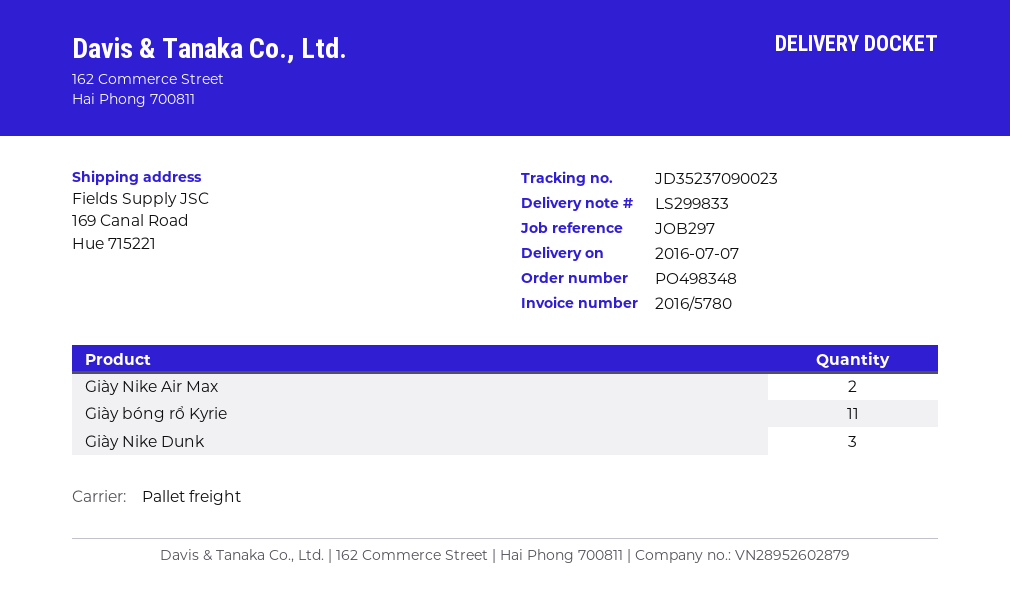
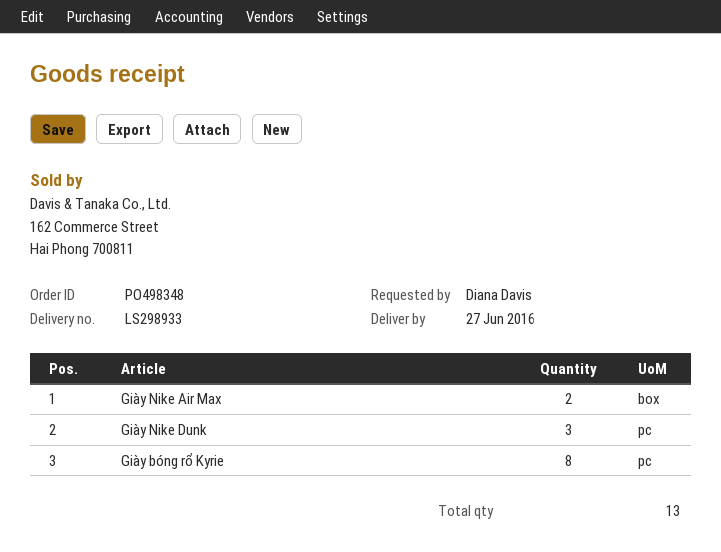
delivery note number: LS299833 -> LS298933
delivery date: 2016-07-07 -> 2016-06-27
Giày bóng rổ Kyrie: 11 -> 8

